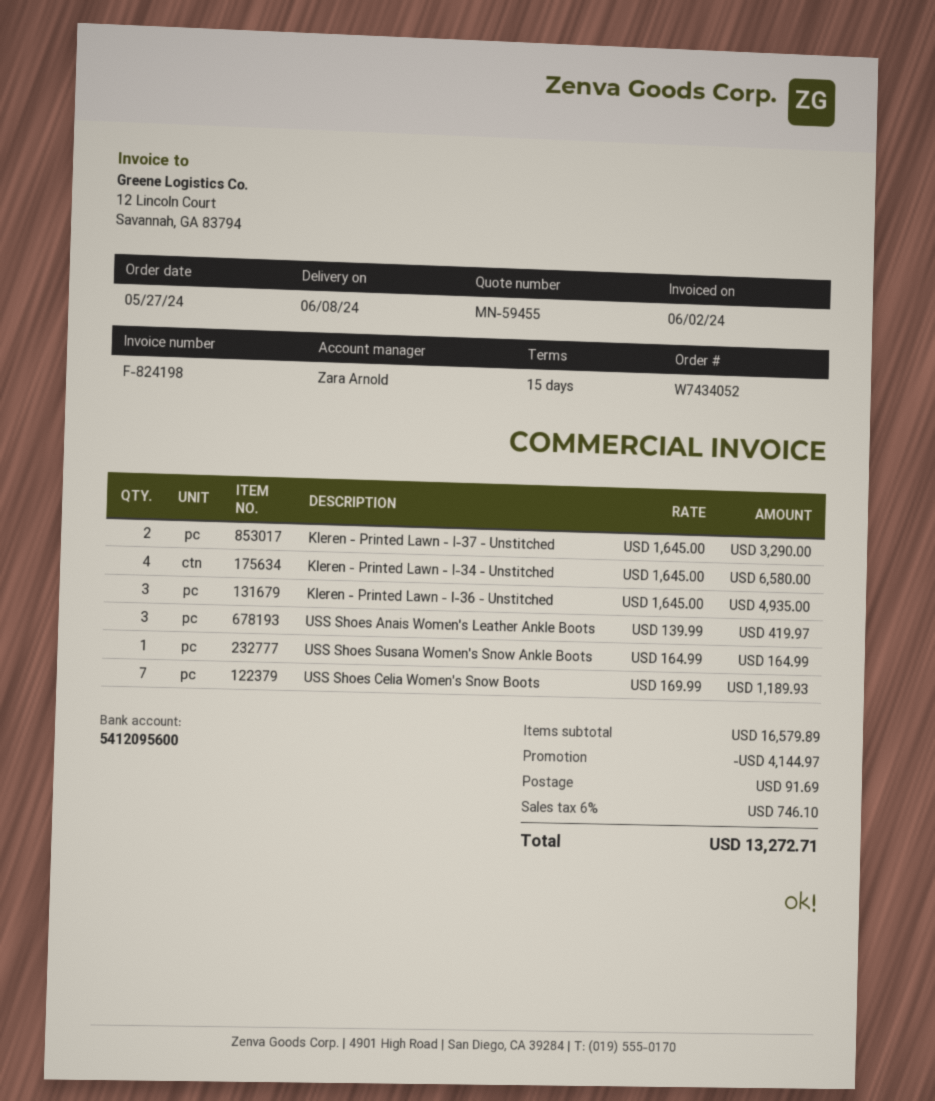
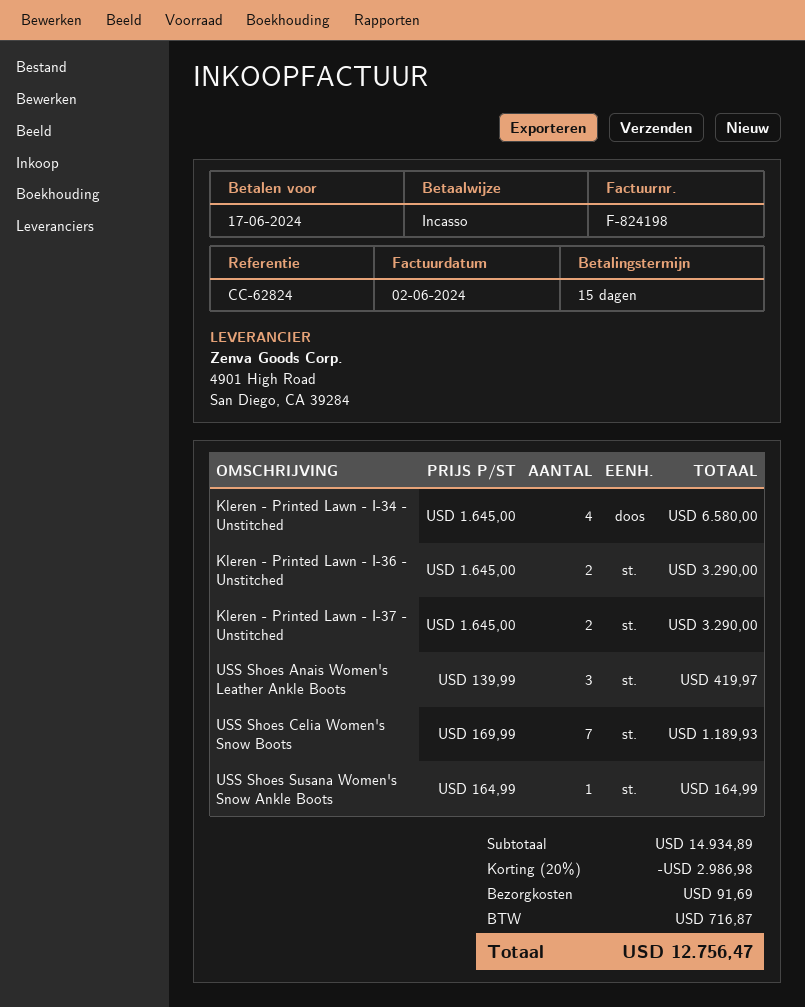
Kleren - Printed Lawn - I-36 - Unstitched: 3 x 1645.00 = 4935.00 -> 2 x 1645.00 = 3290.00
subtotal: 16579.89 -> 14934.89
discount: 4144.97 -> 2986.98
tax: 746.10 -> 716.87
total: 13272.71 -> 12756.47

